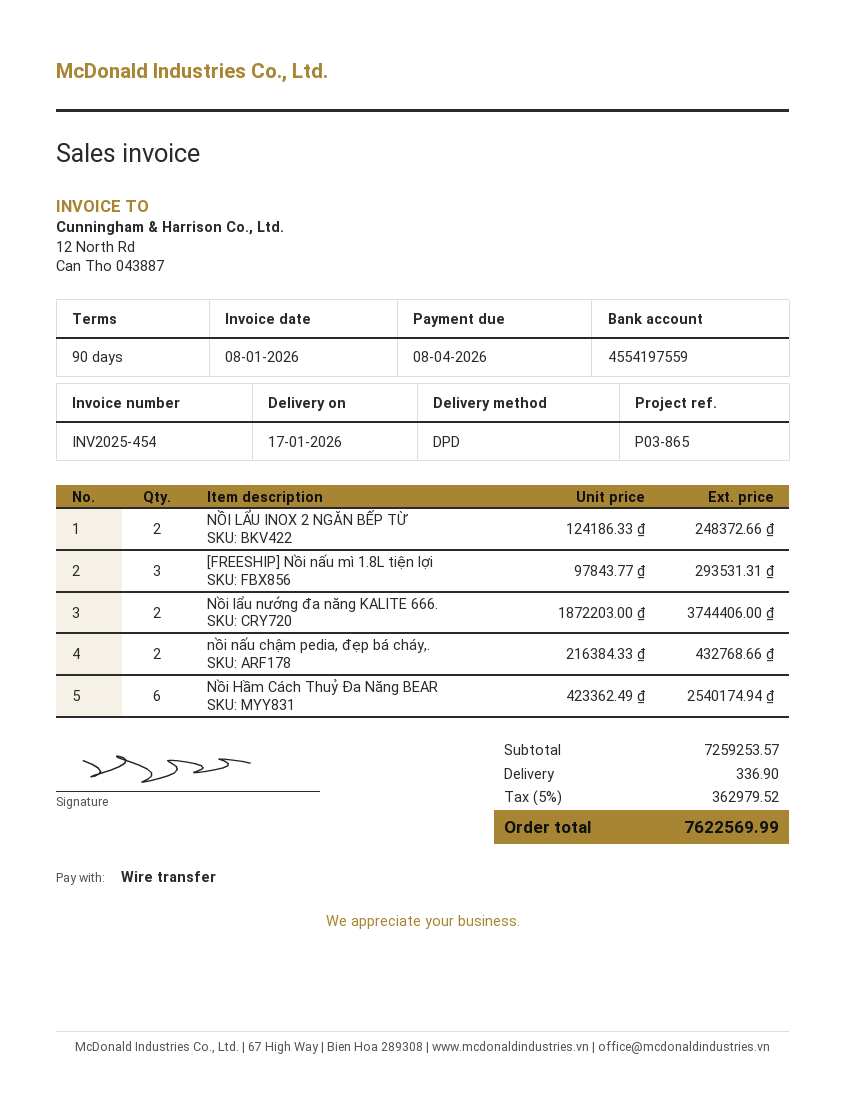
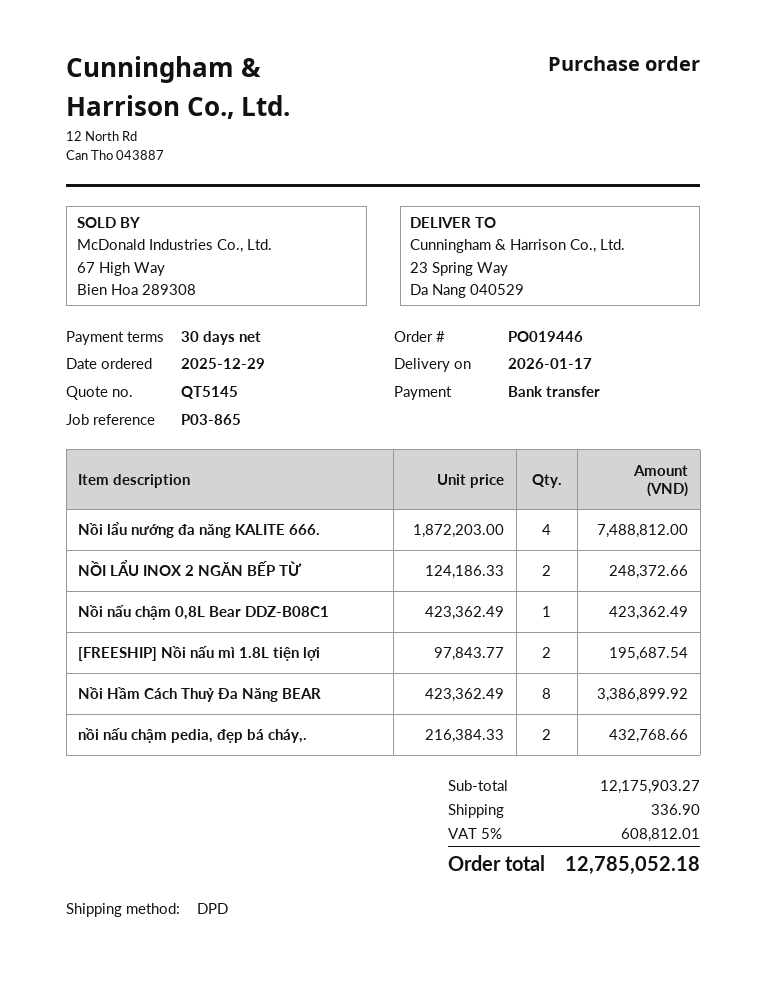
payment terms: 90 days -> 30 days
[FREESHIP] Nồi nấu mì 1.8L tiện lợi: 3 x 97843.77 = 293531.31 -> 2 x 97843.77 = 195687.54
Nồi lẩu nướng đa năng KALITE 666.: 2 x 1872203.00 = 3744406.00 -> 4 x 1872203.00 = 7488812.00
Nồi Hầm Cách Thuỷ Đa Năng BEAR: 6 x 423362.49 = 2540174.94 -> 8 x 423362.49 = 3386899.92
Nồi nấu chậm 0,8L Bear DDZ-B08C1: none -> 1 x 423362.49 = 423362.49
subtotal: 7259253.57 -> 12175903.27
tax: 5% = 362979.52 -> 5% = 608812.01
total: 7622569.99 -> 12785052.18

